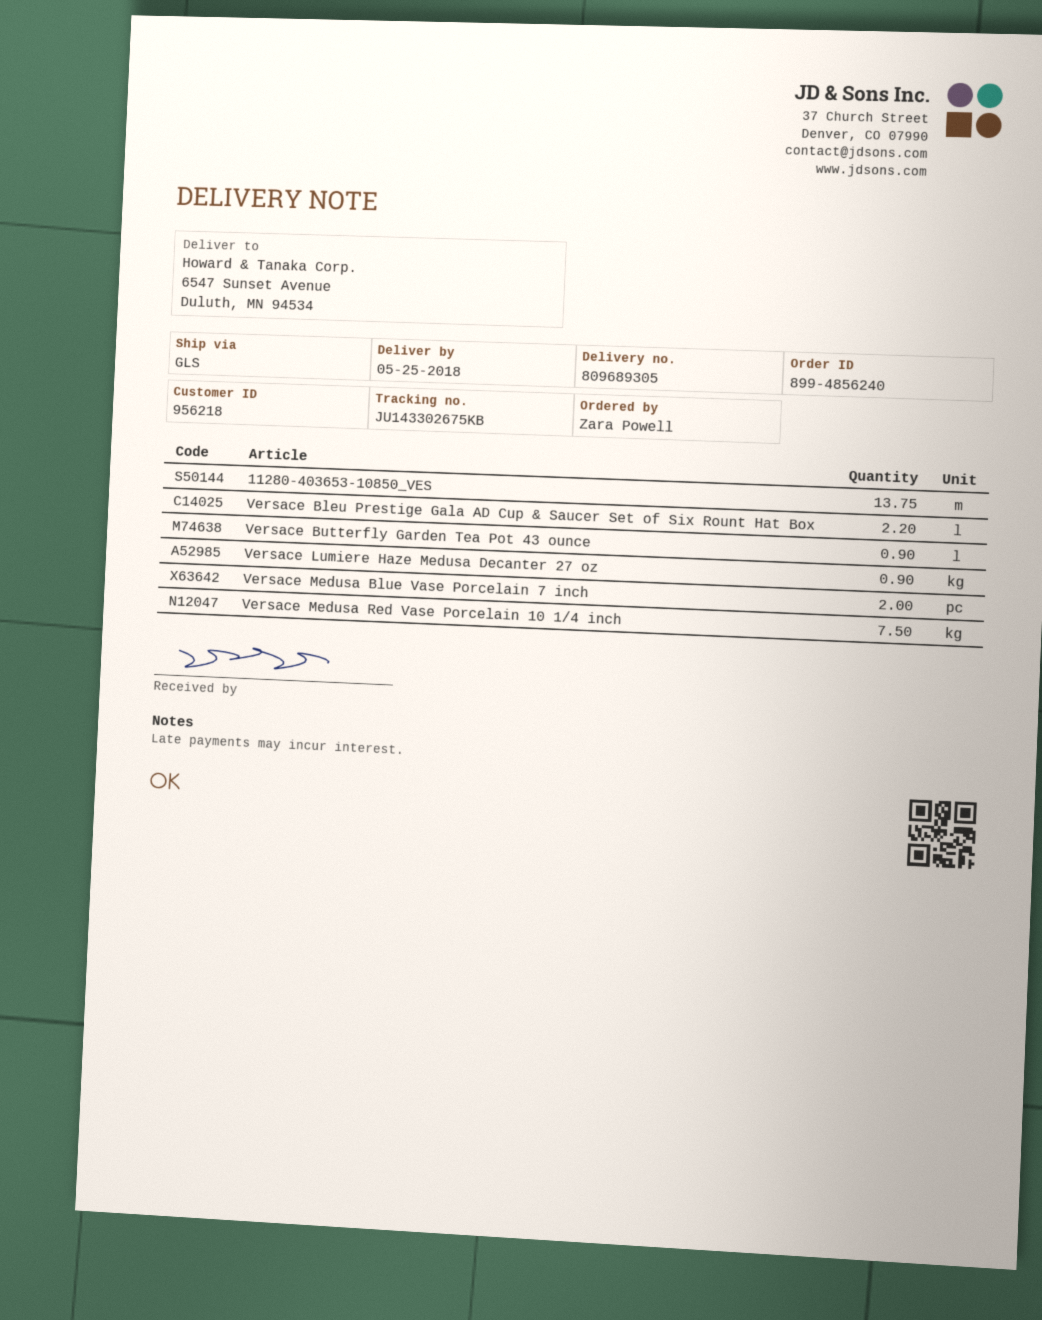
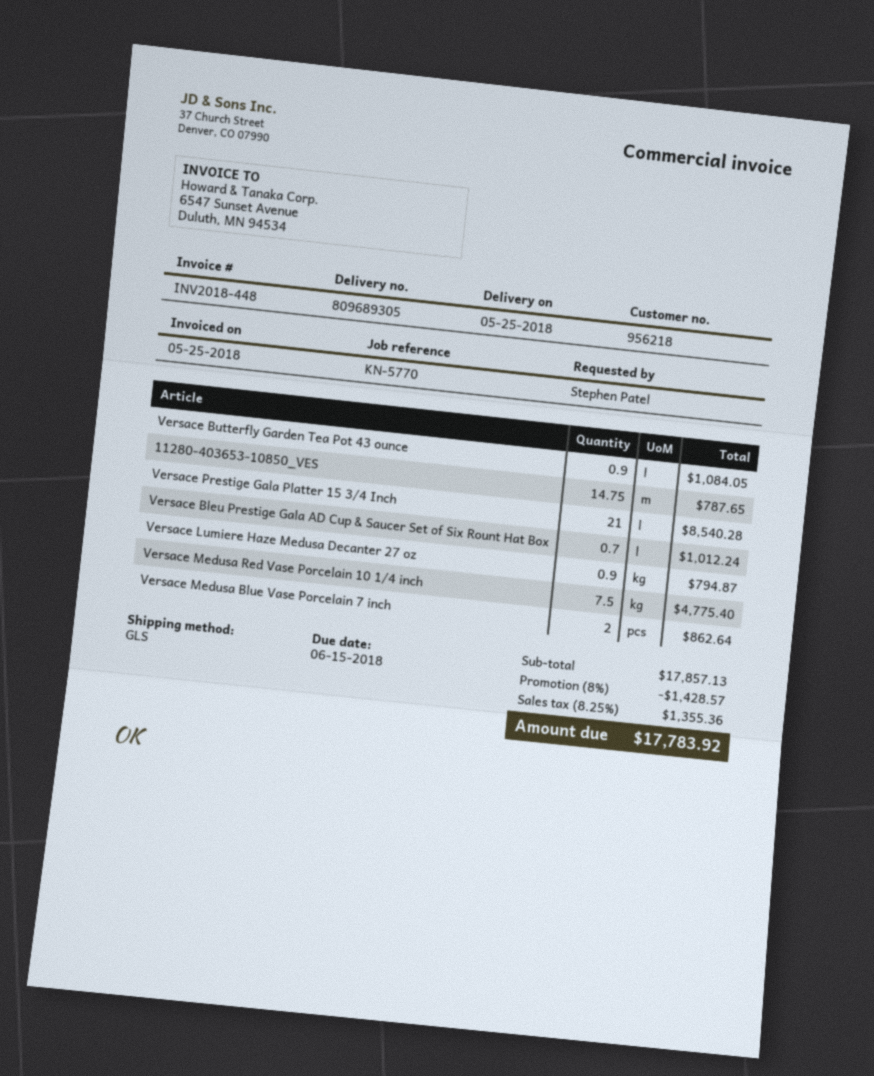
ordered by: Zara Powell -> Stephen Patel
11280-403653-10850_VES: 13.75 -> 14.75
Versace Bleu Prestige Gala AD Cup & Saucer Set of Six Rount Hat Box: 2.2 -> 0.7
Versace Prestige Gala Platter 15 3/4 Inch: none -> 21

